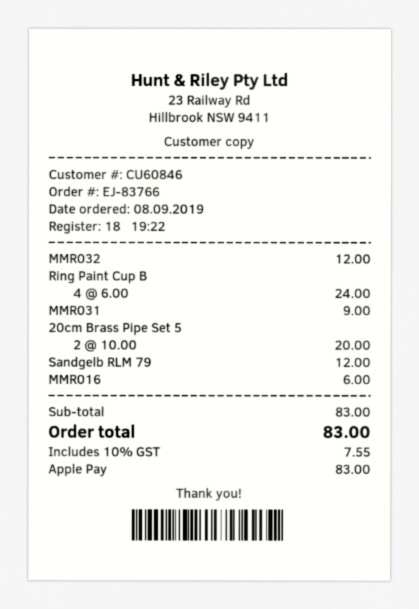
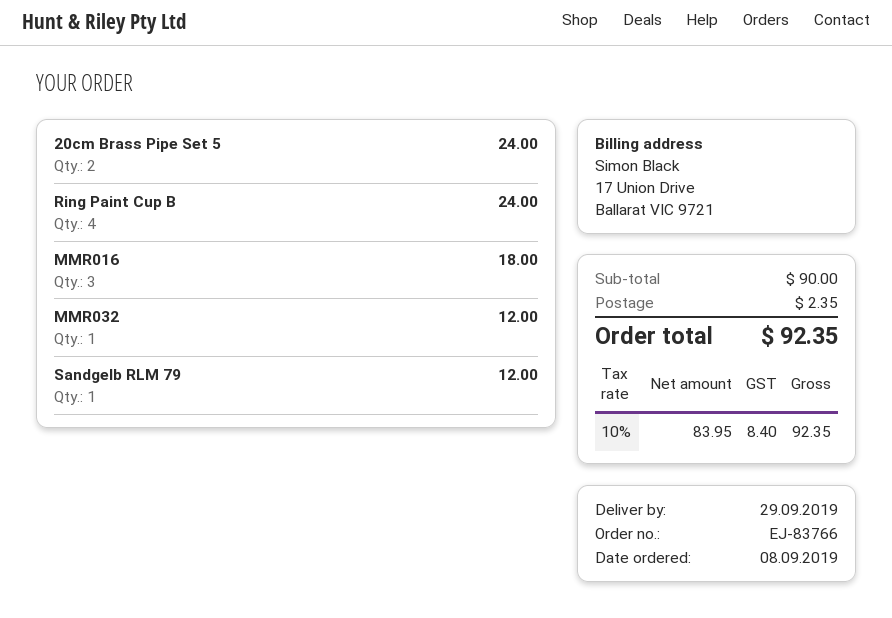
MMR031: 1 for 9.00 -> none
20cm Brass Pipe Set 5: 2 for 20.00 -> 2 for 24.00
MMR016: 1 for 6.00 -> 3 for 18.00
subtotal: 83.00 -> 90.00
shipping: none -> 2.35
tax: 10% = 7.55 -> 10% = 8.40
total: 83.00 -> 92.35

